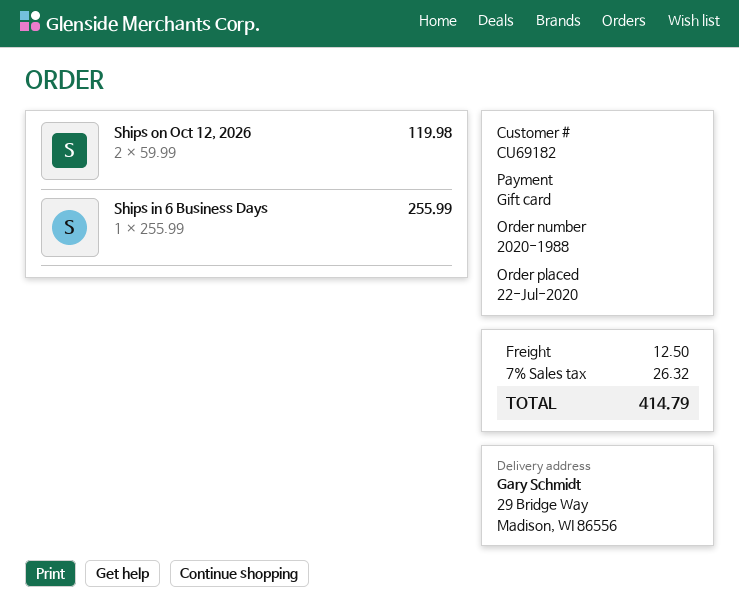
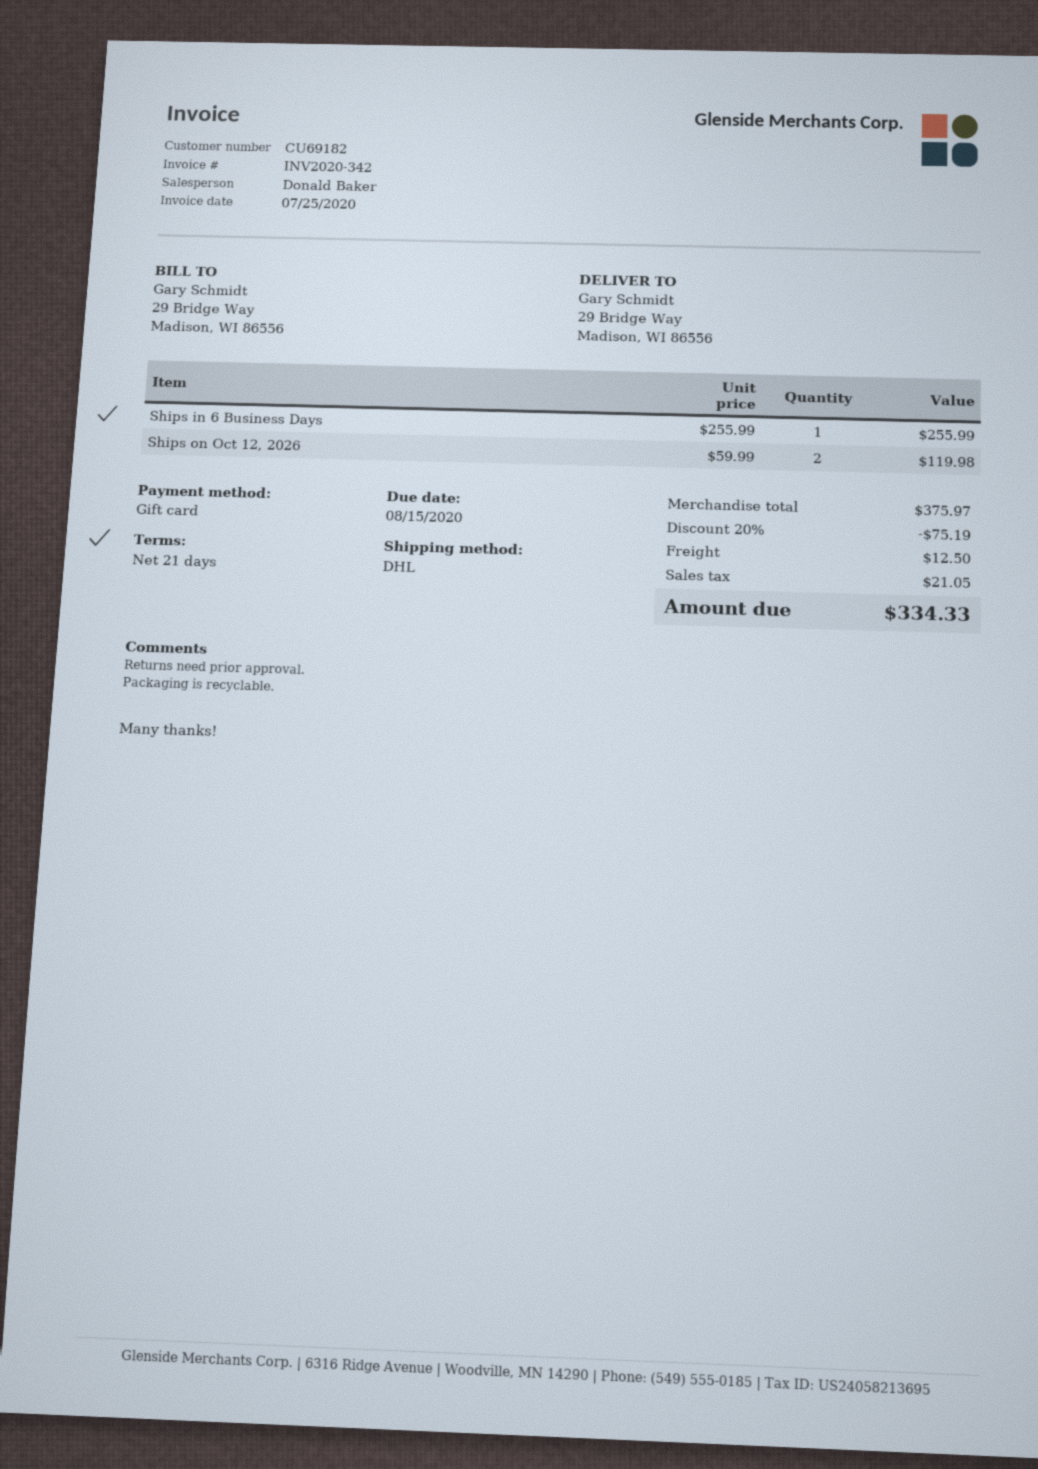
discount: none -> 20% = 75.19
tax: 26.32 -> 21.05
total: 414.79 -> 334.33

